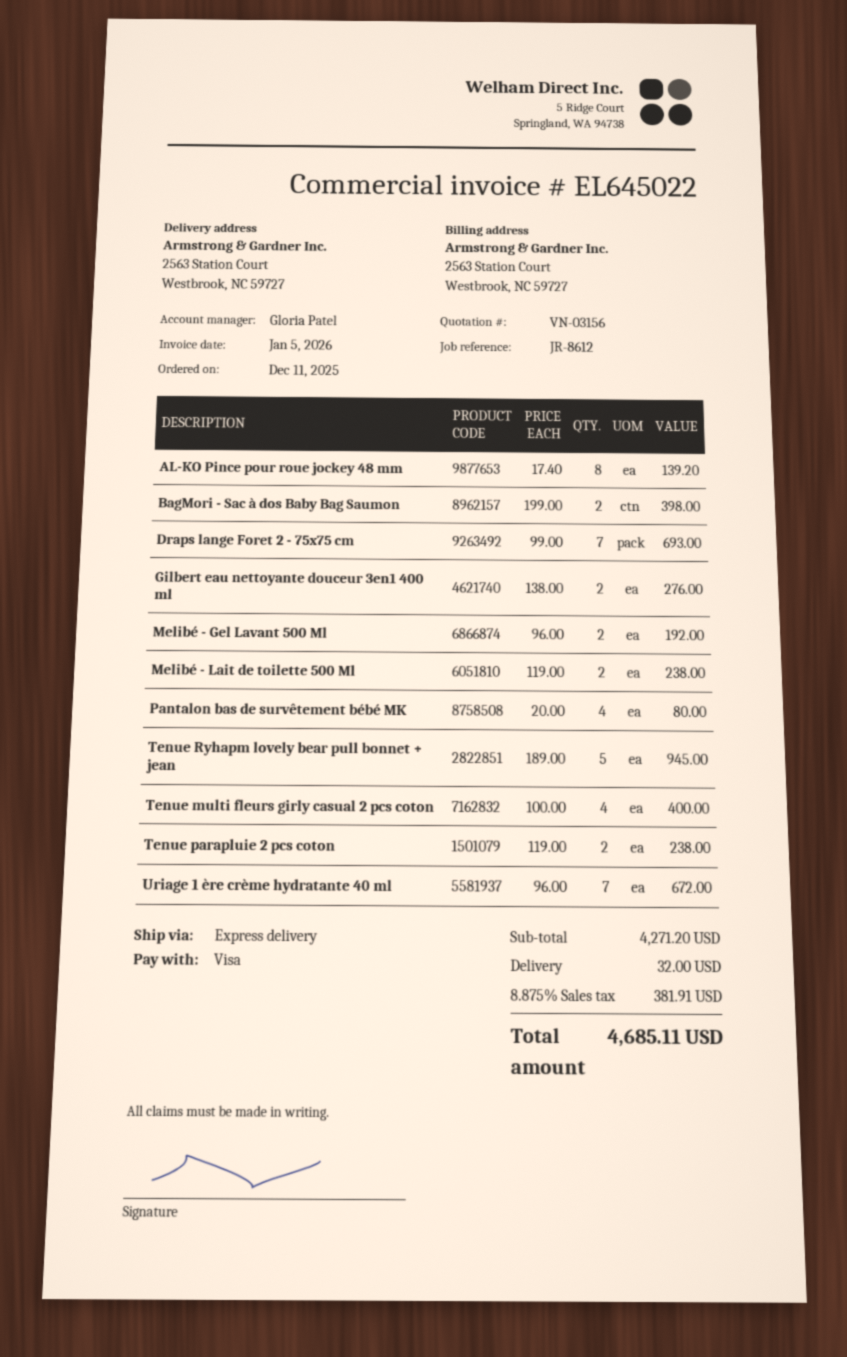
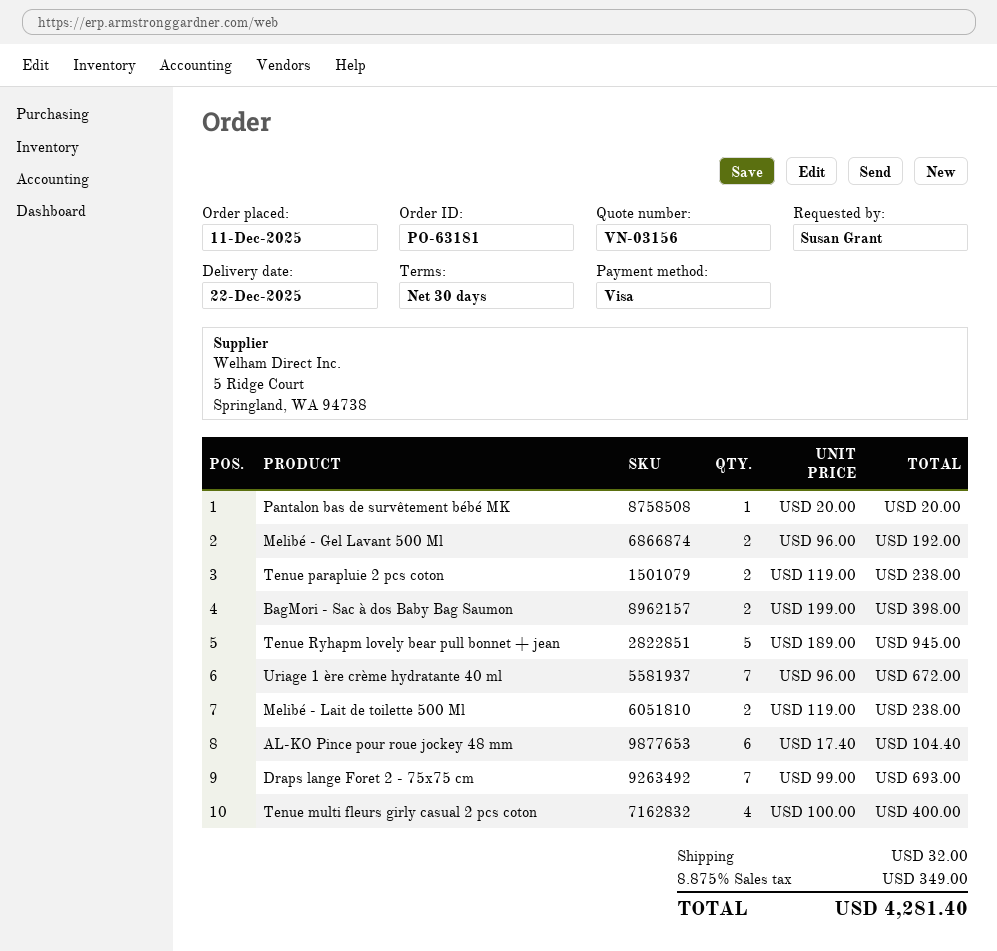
AL-KO Pince pour roue jockey 48 mm: 8 x 17.40 = 139.20 -> 6 x 17.40 = 104.40
Gilbert eau nettoyante douceur 3en1 400 ml: 2 x 138.00 = 276.00 -> none
Pantalon bas de survêtement bébé MK: 4 x 20.00 = 80.00 -> 1 x 20.00 = 20.00
tax: 8.875% = 381.91 -> 8.875% = 349.00
total: 4685.11 -> 4281.40

